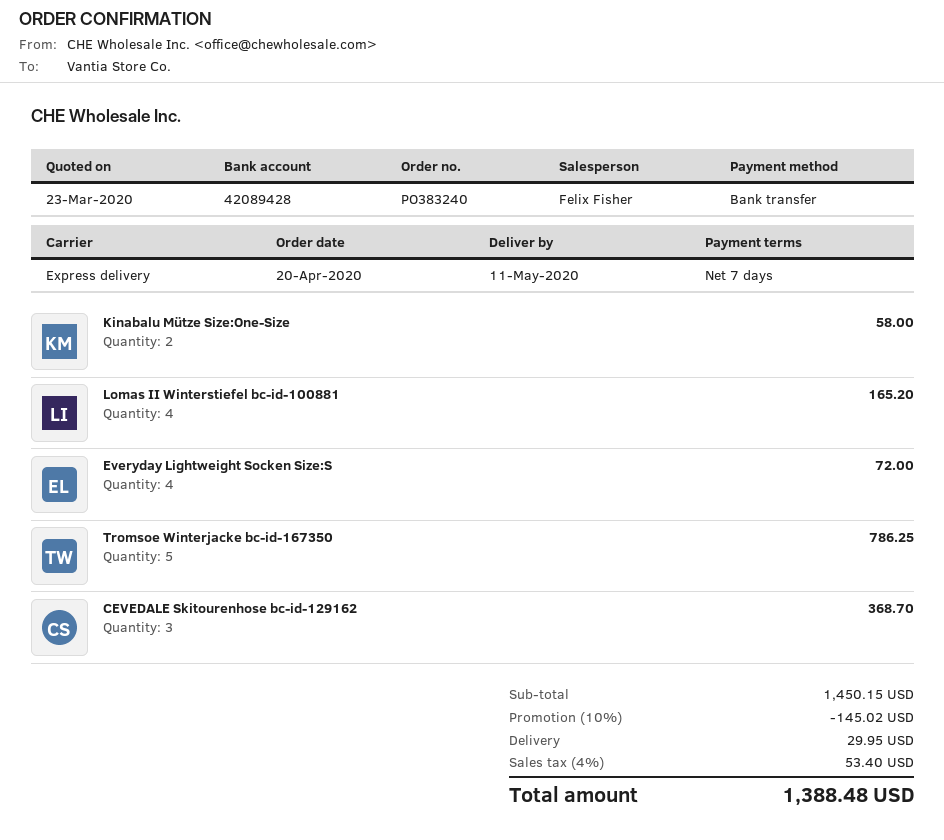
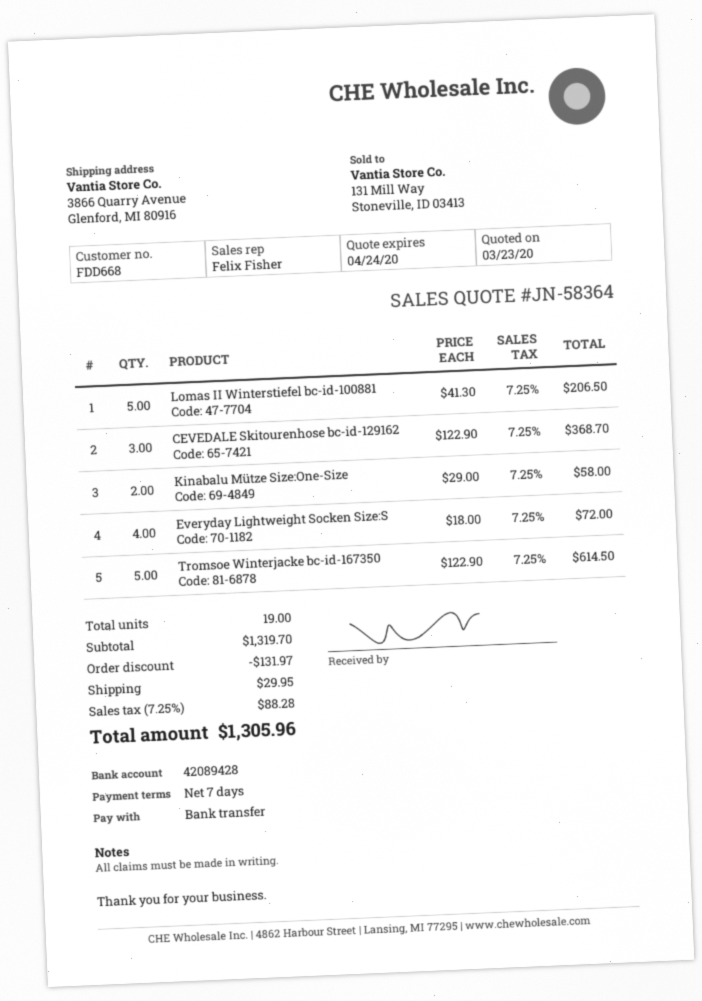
Lomas II Winterstiefel bc-id-100881: 4 for 165.20 -> 5 for 206.50
Tromsoe Winterjacke bc-id-167350: 5 for 786.25 -> 5 for 614.50
subtotal: 1450.15 -> 1319.70
discount: 145.02 -> 131.97
tax: 4% = 53.40 -> 7.25% = 88.28
total: 1388.48 -> 1305.96

